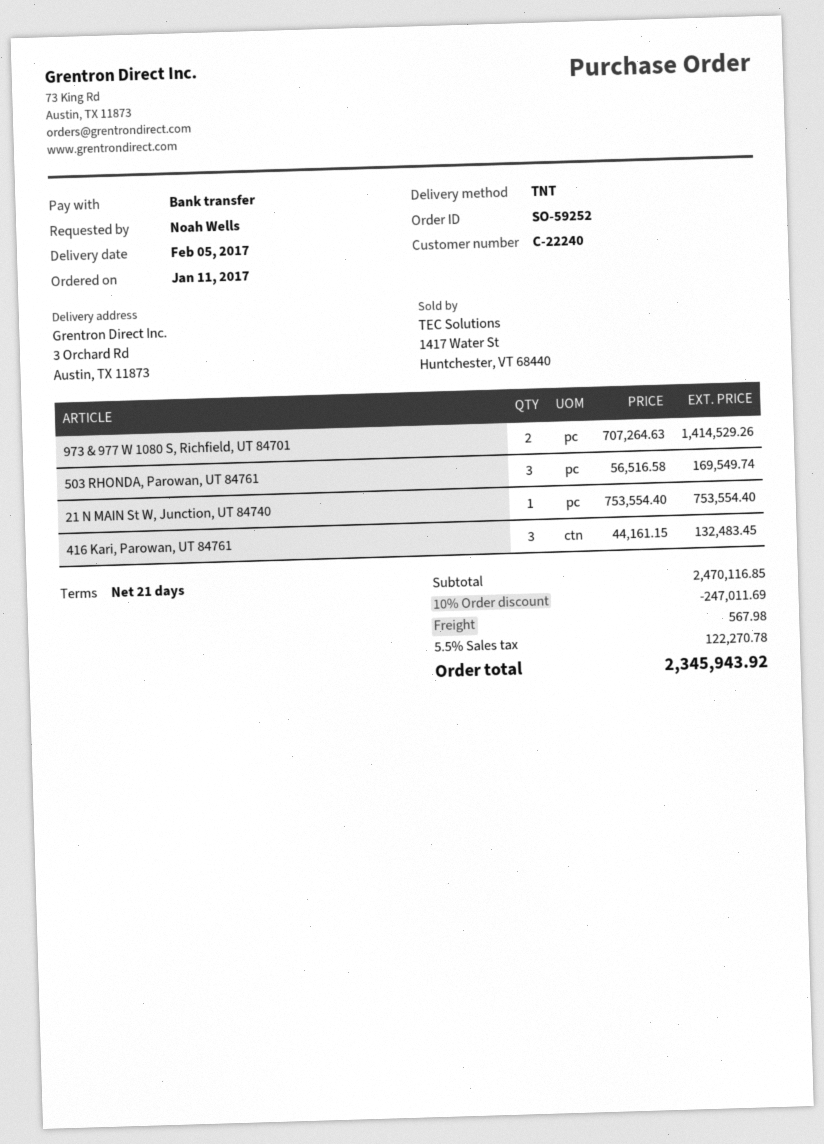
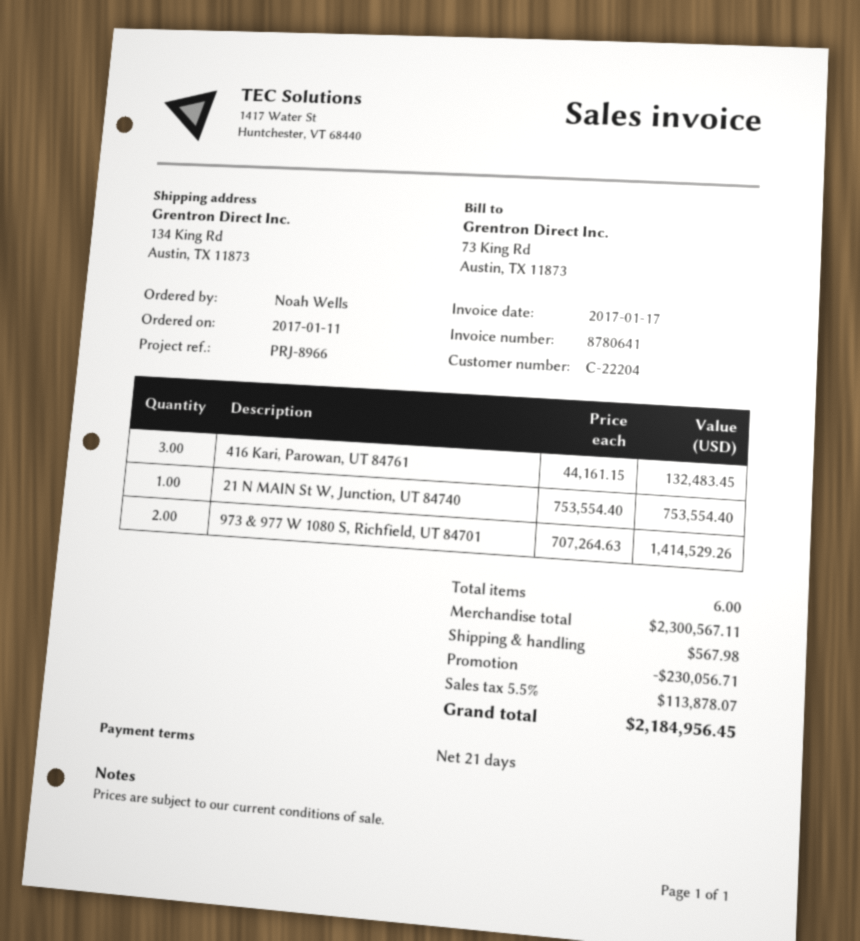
customer number: C-22240 -> C-22204
ship to: 3 Orchard Rd, Austin, TX 11873 -> 134 King Rd, Austin, TX 11873
503 RHONDA, Parowan, UT 84761: 3 x 56516.58 = 169549.74 -> none
subtotal: 2470116.85 -> 2300567.11
discount: 247011.69 -> 230056.71
tax: 5.5% = 122270.78 -> 5.5% = 113878.07
total: 2345943.92 -> 2184956.45

